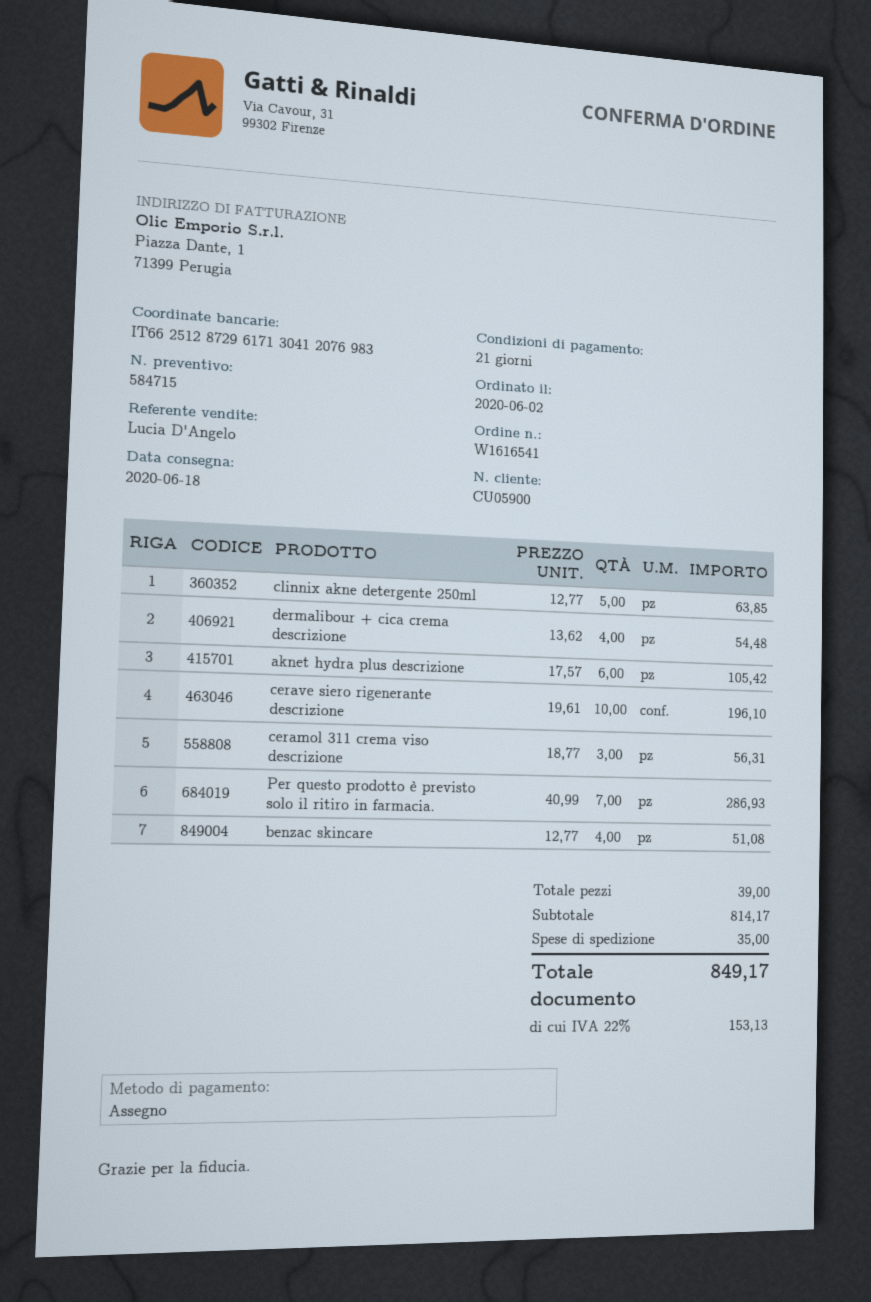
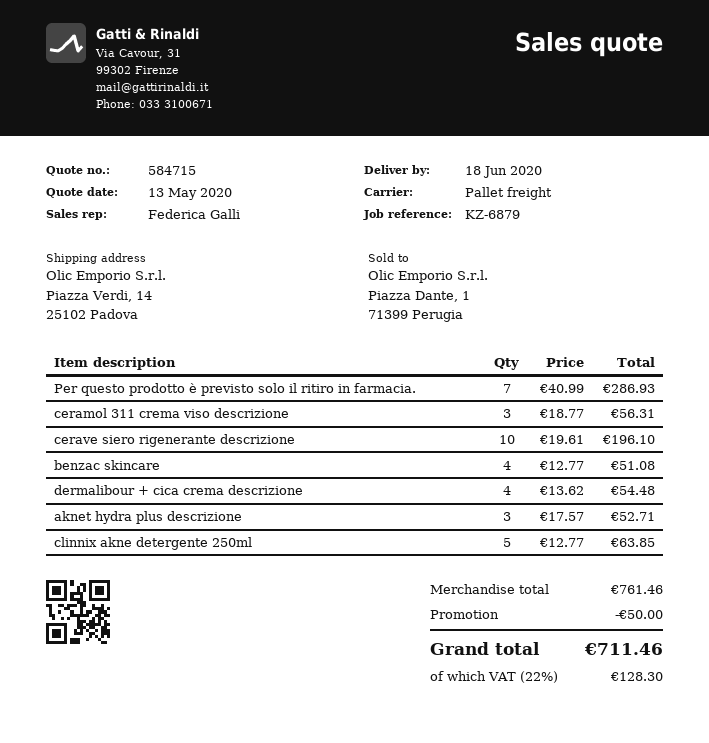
sales rep: Lucia D'Angelo -> Federica Galli
aknet hydra plus descrizione: 6 x 17.57 = 105.42 -> 3 x 17.57 = 52.71
subtotal: 814.17 -> 761.46
discount: none -> 50.00
shipping: 35.00 -> none
tax: 22% = 153.13 -> 22% = 128.30
total: 849.17 -> 711.46

